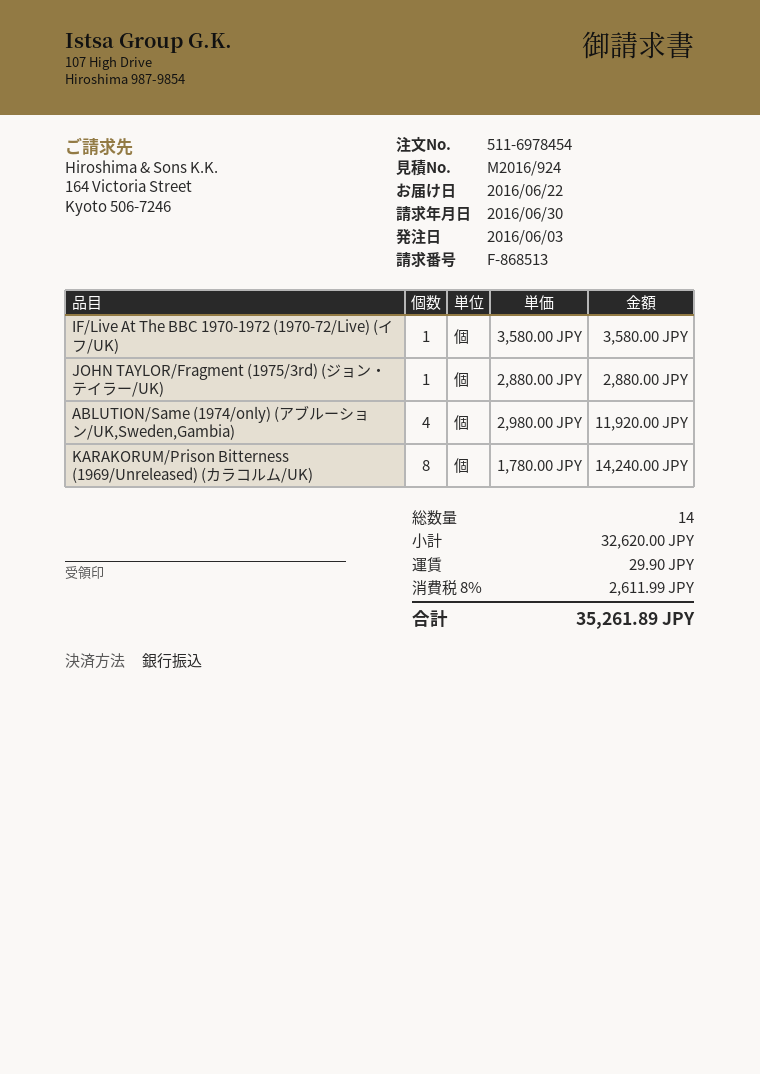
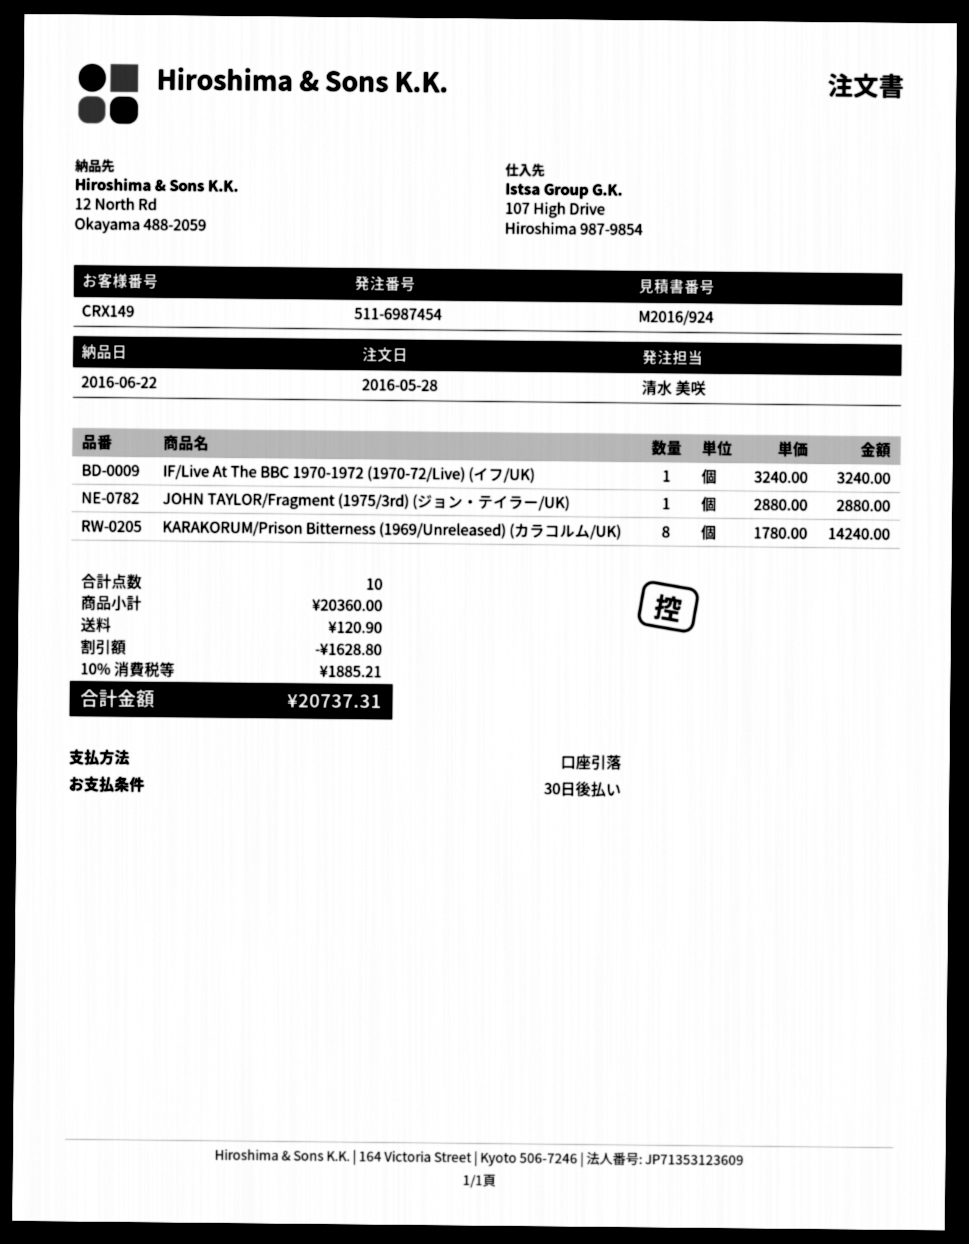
order number: 511-6978454 -> 511-6987454
order date: 2016-06-03 -> 2016-05-28
payment method: bank transfer -> direct debit
IF/Live At The BBC 1970-1972 (1970-72/Live) (イフ/UK): 1 x 3580.00 = 3580.00 -> 1 x 3240.00 = 3240.00
ABLUTION/Same (1974/only) (アブルーション/UK,Sweden,Gambia): 4 x 2980.00 = 11920.00 -> none
total quantity: 14 -> 10
subtotal: 32620.00 -> 20360.00
discount: none -> 1628.80
shipping: 29.90 -> 120.90
tax: 8% = 2611.99 -> 10% = 1885.21
total: 35261.89 -> 20737.31

